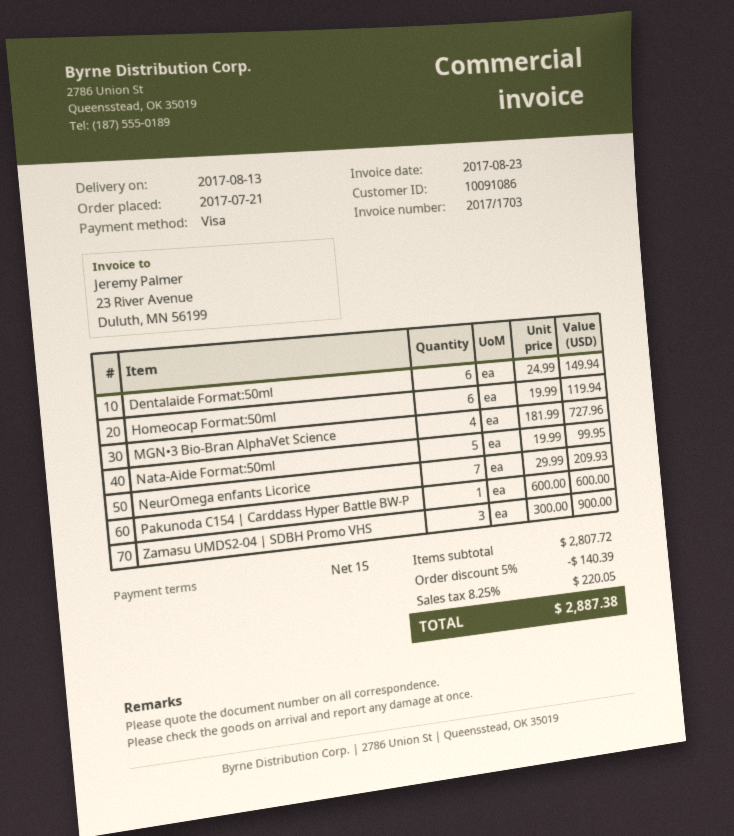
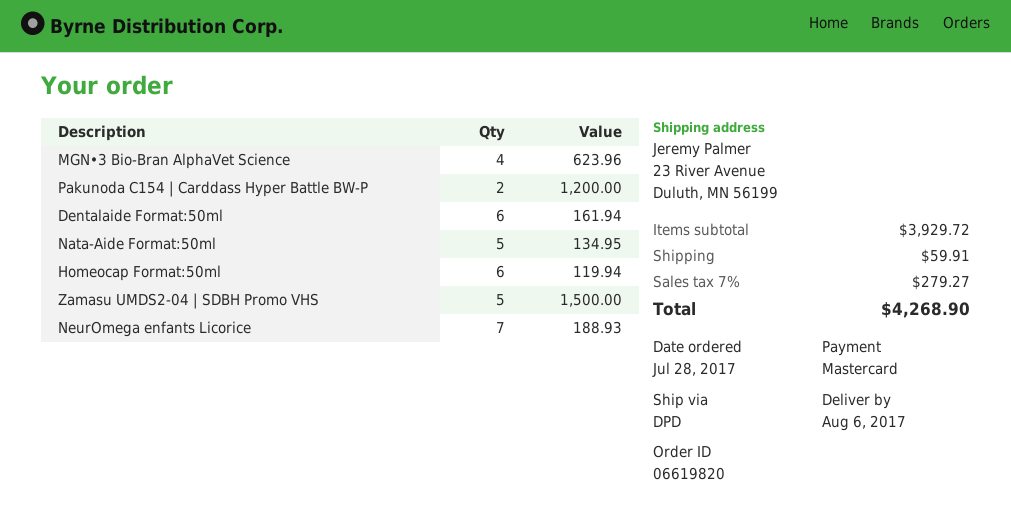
order date: 2017-07-21 -> 2017-07-28
delivery date: 2017-08-13 -> 2017-08-06
payment method: Visa -> Mastercard
Dentalaide Format:50ml: 6 for 149.94 -> 6 for 161.94
MGN•3 Bio-Bran AlphaVet Science: 4 for 727.96 -> 4 for 623.96
Nata-Aide Format:50ml: 5 for 99.95 -> 5 for 134.95
NeurOmega enfants Licorice: 7 for 209.93 -> 7 for 188.93
Pakunoda C154 | Carddass Hyper Battle BW-P: 1 for 600.00 -> 2 for 1200.00
Zamasu UMDS2-04 | SDBH Promo VHS: 3 for 900.00 -> 5 for 1500.00
subtotal: 2807.72 -> 3929.72
discount: 5% = 140.39 -> none
shipping: none -> 59.91
tax: 8.25% = 220.05 -> 7% = 279.27
total: 2887.38 -> 4268.90

